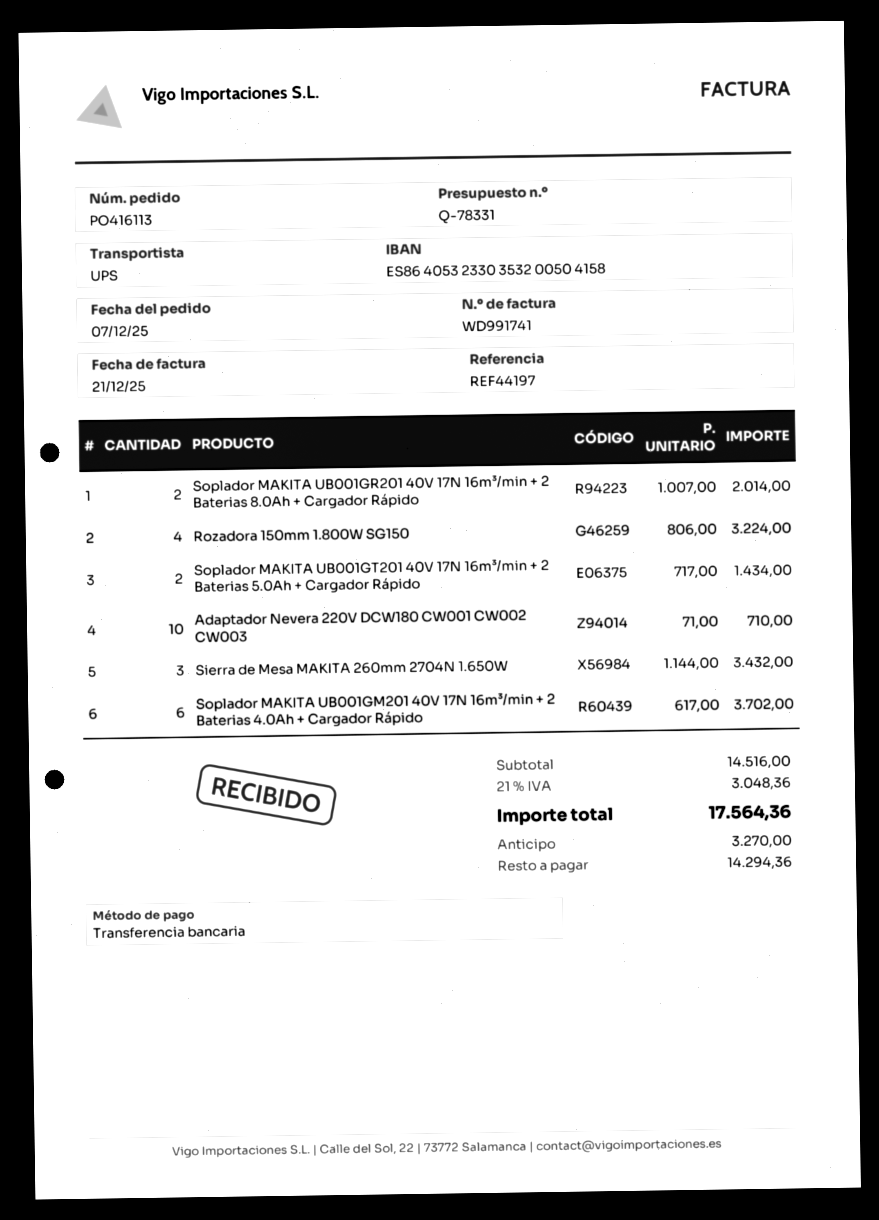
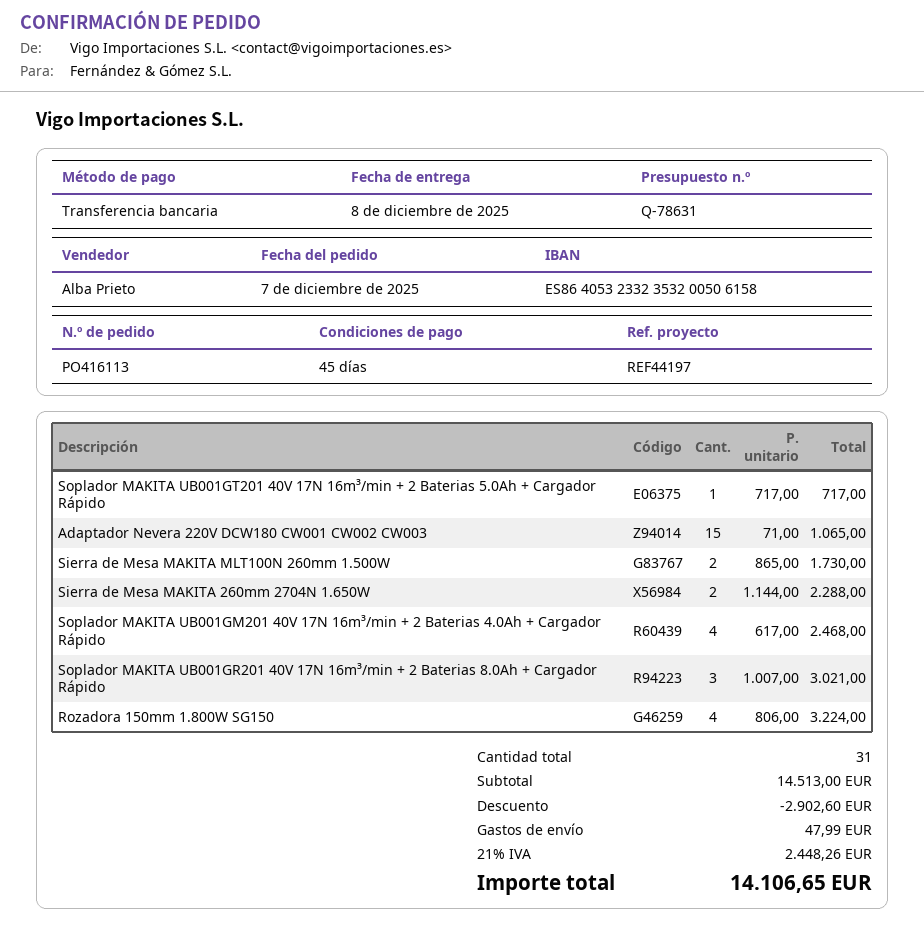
quote number: Q-78331 -> Q-78631
bank account: ES8640532330353200504158 -> ES8640532332353200506158
Soplador MAKITA UB001GR201 40V 17N 16m³/min + 2 Baterias 8.0Ah + Cargador Rápido: 2 x 1007.00 = 2014.00 -> 3 x 1007.00 = 3021.00
Soplador MAKITA UB001GT201 40V 17N 16m³/min + 2 Baterias 5.0Ah + Cargador Rápido: 2 x 717.00 = 1434.00 -> 1 x 717.00 = 717.00
Adaptador Nevera 220V DCW180 CW001 CW002 CW003: 10 x 71.00 = 710.00 -> 15 x 71.00 = 1065.00
Sierra de Mesa MAKITA 260mm 2704N 1.650W: 3 x 1144.00 = 3432.00 -> 2 x 1144.00 = 2288.00
Soplador MAKITA UB001GM201 40V 17N 16m³/min + 2 Baterias 4.0Ah + Cargador Rápido: 6 x 617.00 = 3702.00 -> 4 x 617.00 = 2468.00
Sierra de Mesa MAKITA MLT100N 260mm 1.500W: none -> 2 x 865.00 = 1730.00
subtotal: 14516.00 -> 14513.00
discount: none -> 2902.60
shipping: none -> 47.99
tax: 21% = 3048.36 -> 21% = 2448.26
total: 17564.36 -> 14106.65

